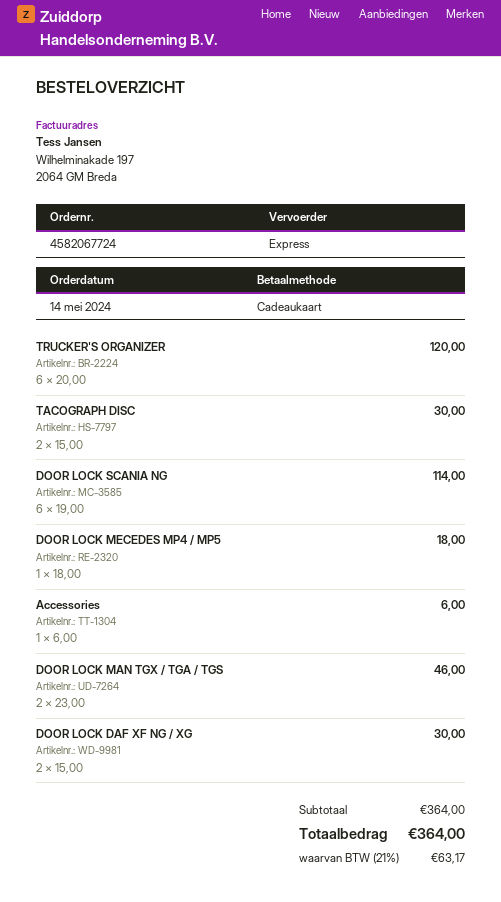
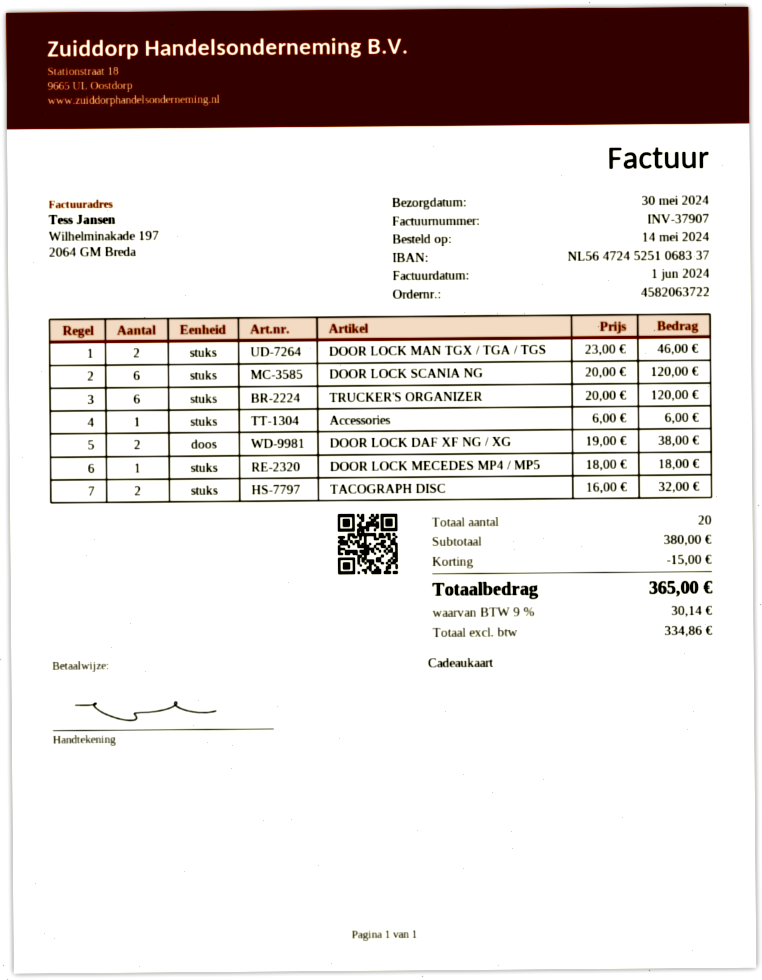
order number: 4582067724 -> 4582063722
TACOGRAPH DISC: 2 x 15.00 = 30.00 -> 2 x 16.00 = 32.00
DOOR LOCK SCANIA NG: 6 x 19.00 = 114.00 -> 6 x 20.00 = 120.00
DOOR LOCK DAF XF NG / XG: 2 x 15.00 = 30.00 -> 2 x 19.00 = 38.00
subtotal: 364.00 -> 380.00
discount: none -> 15.00
tax: 21% = 63.17 -> 9% = 30.14
total: 364.00 -> 365.00

